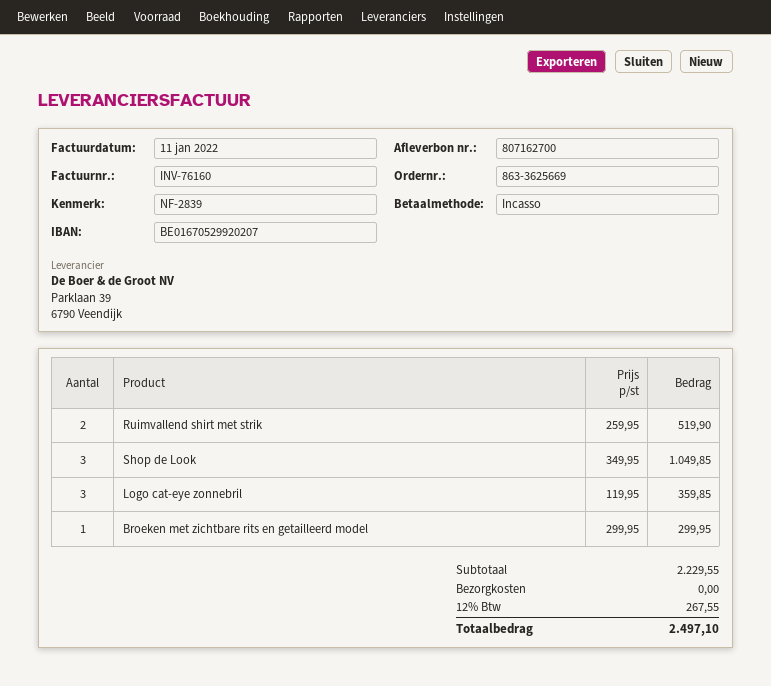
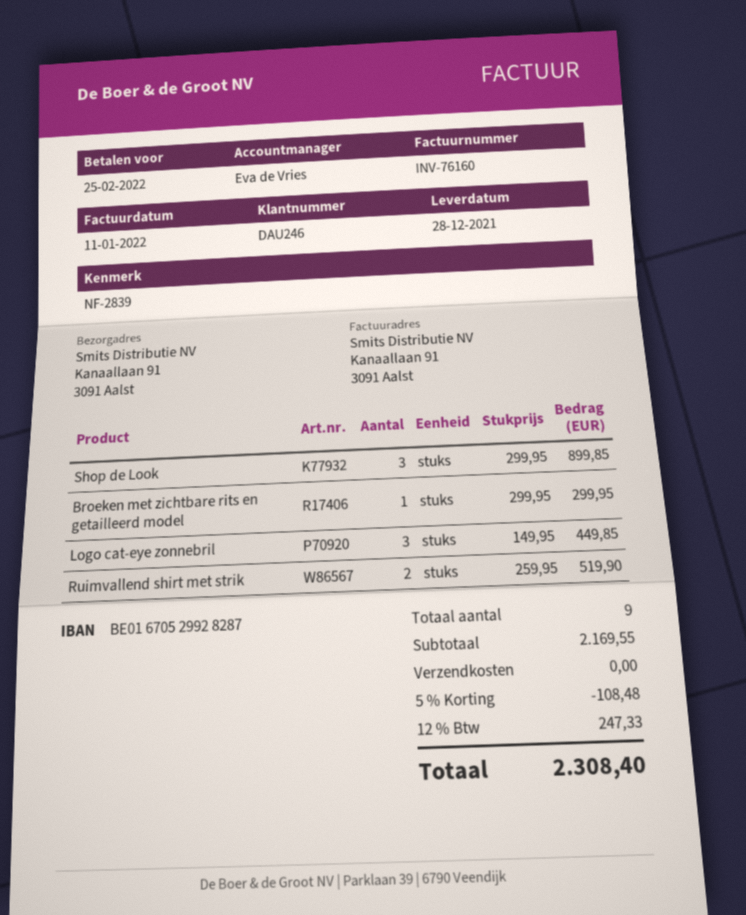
bank account: BE01670529920207 -> BE01670529928287
Shop de Look: 3 x 349.95 = 1049.85 -> 3 x 299.95 = 899.85
Logo cat-eye zonnebril: 3 x 119.95 = 359.85 -> 3 x 149.95 = 449.85
subtotal: 2229.55 -> 2169.55
discount: none -> 5% = 108.48
tax: 12% = 267.55 -> 12% = 247.33
total: 2497.10 -> 2308.40

